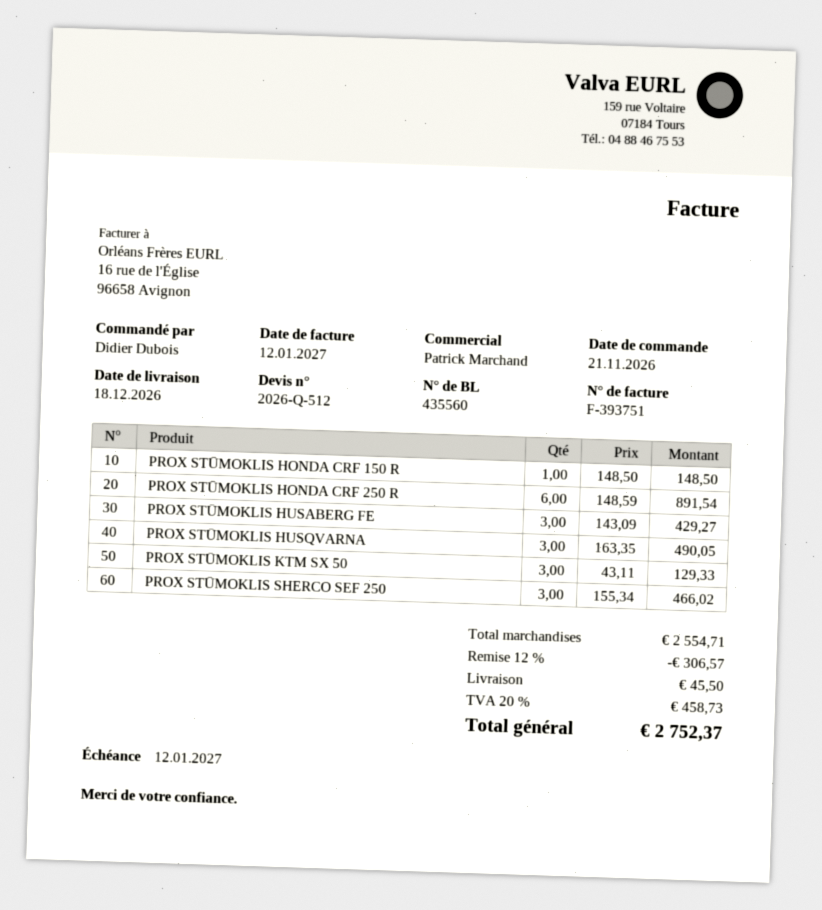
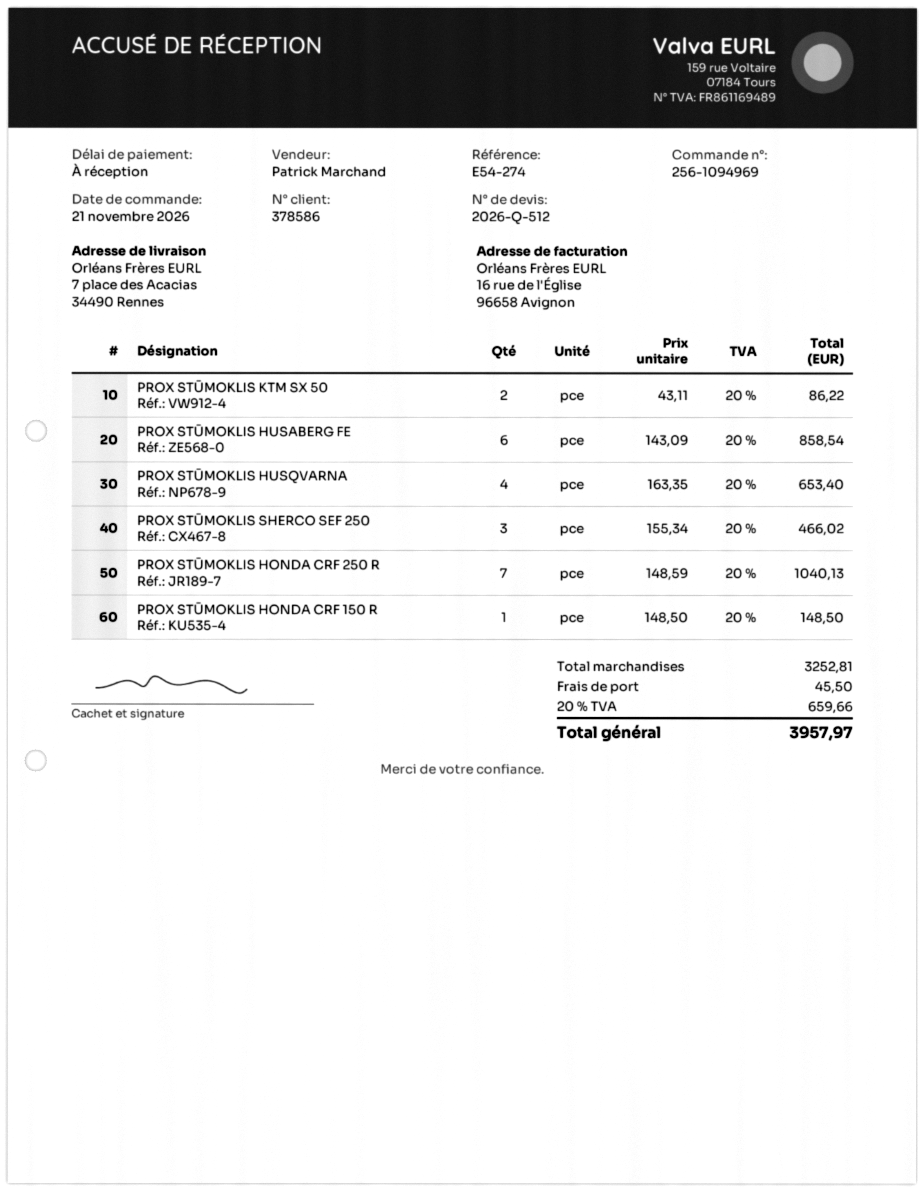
PROX STŪMOKLIS HONDA CRF 250 R: 6 x 148.59 = 891.54 -> 7 x 148.59 = 1040.13
PROX STŪMOKLIS HUSABERG FE: 3 x 143.09 = 429.27 -> 6 x 143.09 = 858.54
PROX STŪMOKLIS HUSQVARNA: 3 x 163.35 = 490.05 -> 4 x 163.35 = 653.40
PROX STŪMOKLIS KTM SX 50: 3 x 43.11 = 129.33 -> 2 x 43.11 = 86.22
subtotal: 2554.71 -> 3252.81
discount: 12% = 306.57 -> none
tax: 20% = 458.73 -> 20% = 659.66
total: 2752.37 -> 3957.97

